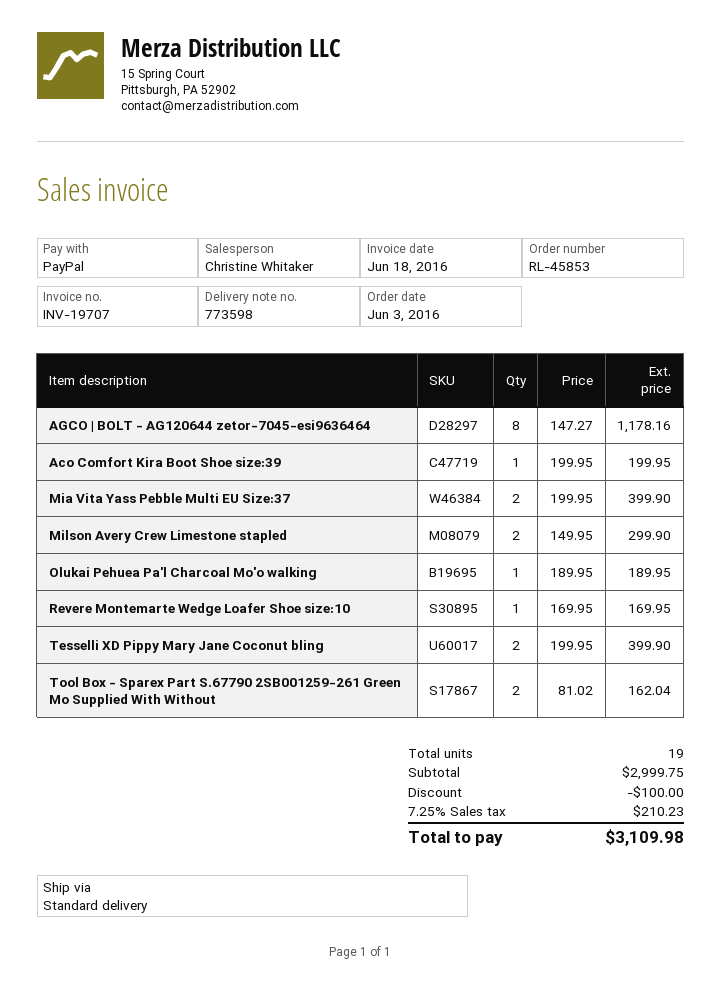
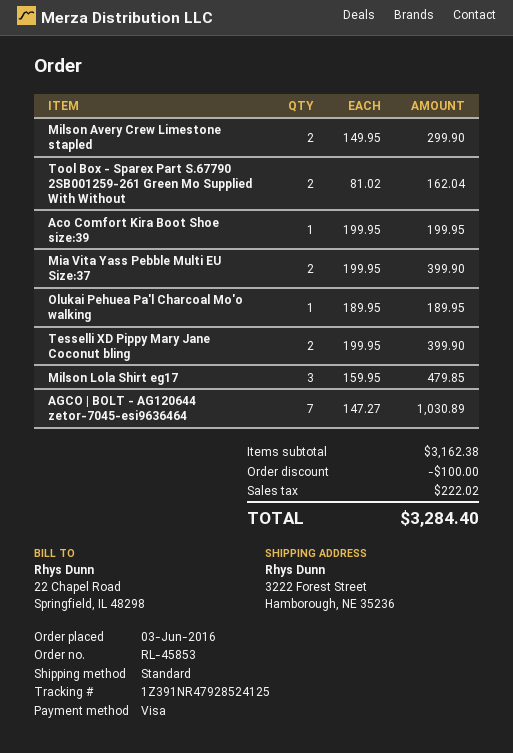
payment method: PayPal -> Visa
AGCO | BOLT - AG120644 zetor-7045-esi9636464: 8 x 147.27 = 1178.16 -> 7 x 147.27 = 1030.89
Revere Montemarte Wedge Loafer Shoe size:10: 1 x 169.95 = 169.95 -> none
Milson Lola Shirt eg17: none -> 3 x 159.95 = 479.85
subtotal: 2999.75 -> 3162.38
tax: 210.23 -> 222.02
total: 3109.98 -> 3284.40

